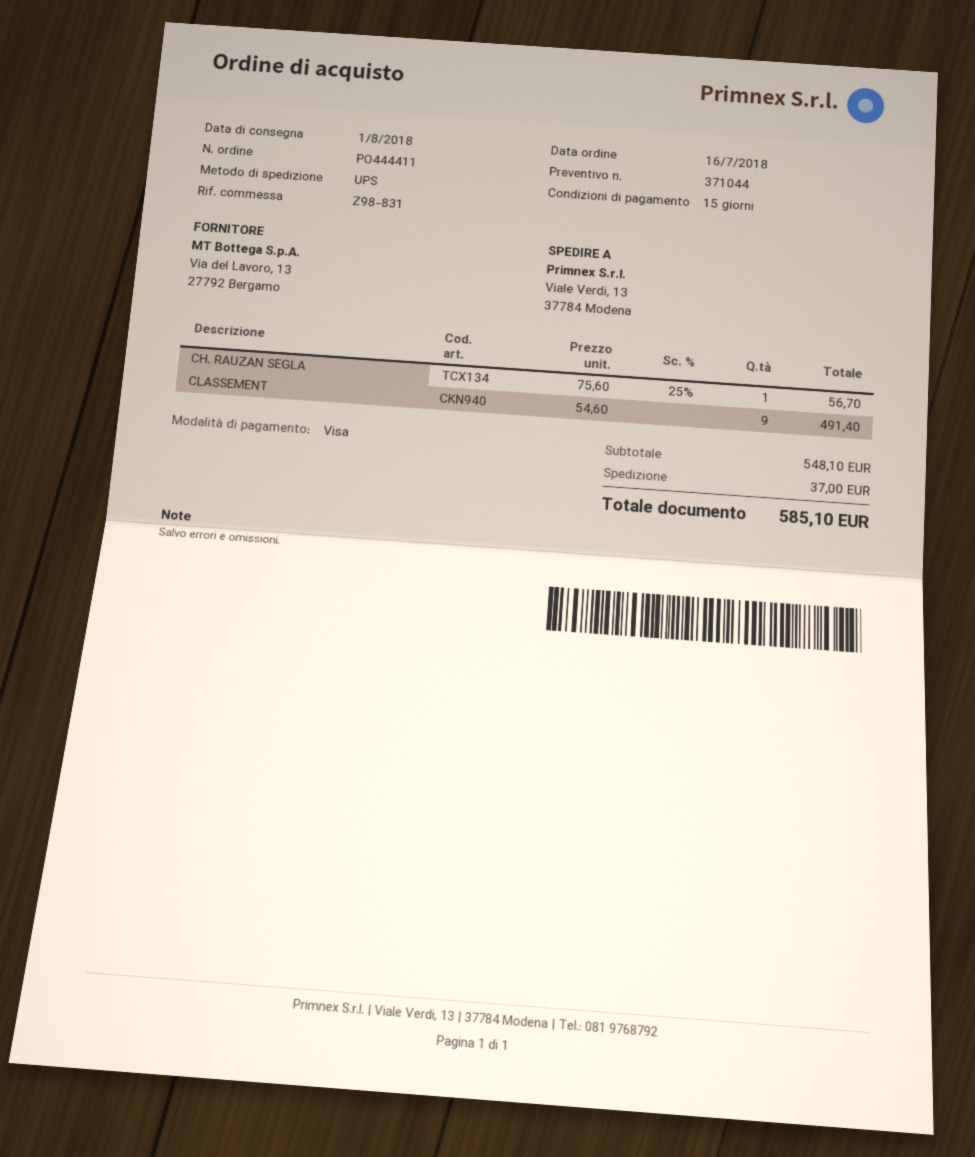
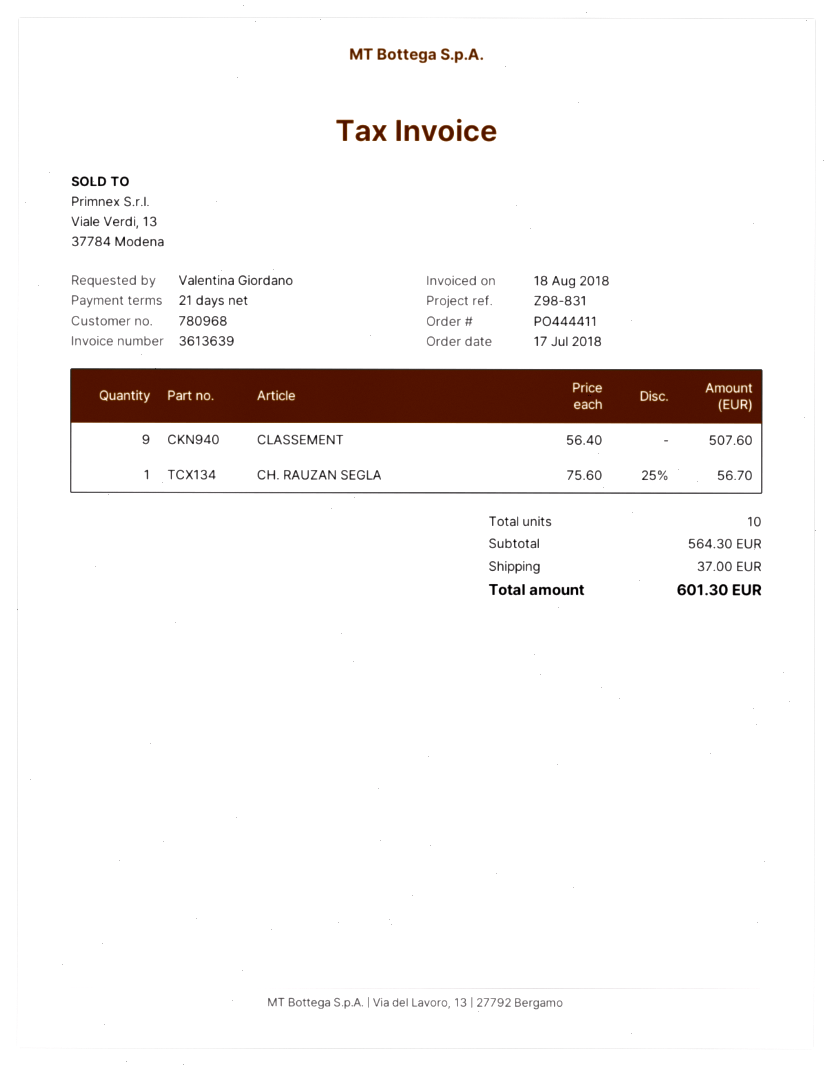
order date: 2018-07-16 -> 2018-07-17
payment terms: 15 days -> 21 days
CLASSEMENT: 9 x 54.60 = 491.40 -> 9 x 56.40 = 507.60
subtotal: 548.10 -> 564.30
total: 585.10 -> 601.30

